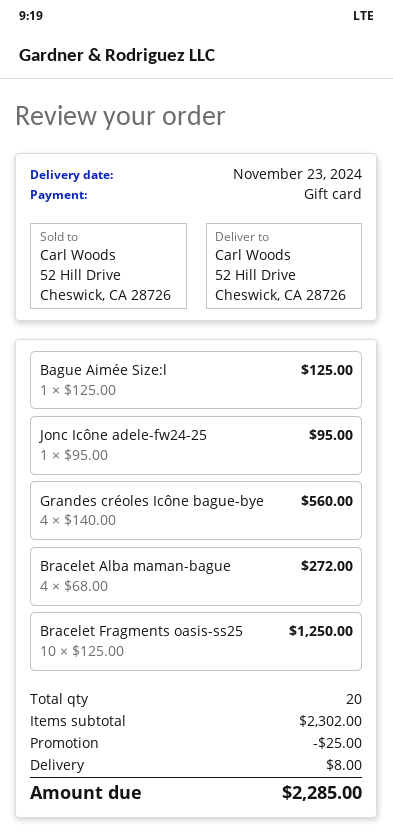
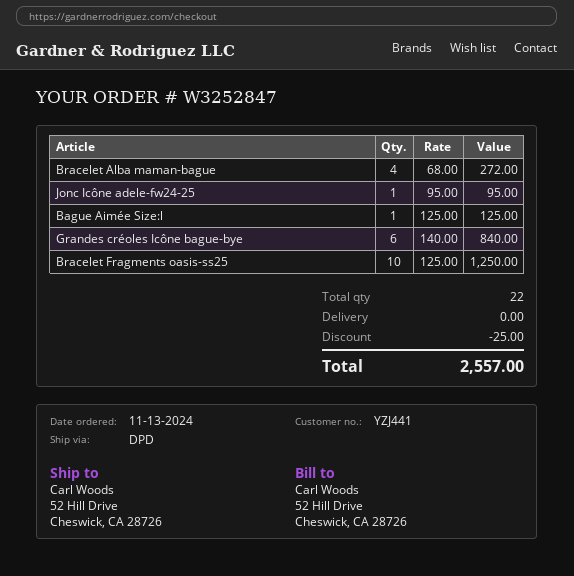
Grandes créoles Icône bague-bye: 4 x 140.00 = 560.00 -> 6 x 140.00 = 840.00
total quantity: 20 -> 22
shipping: 8.00 -> 0.00
total: 2285.00 -> 2557.00

